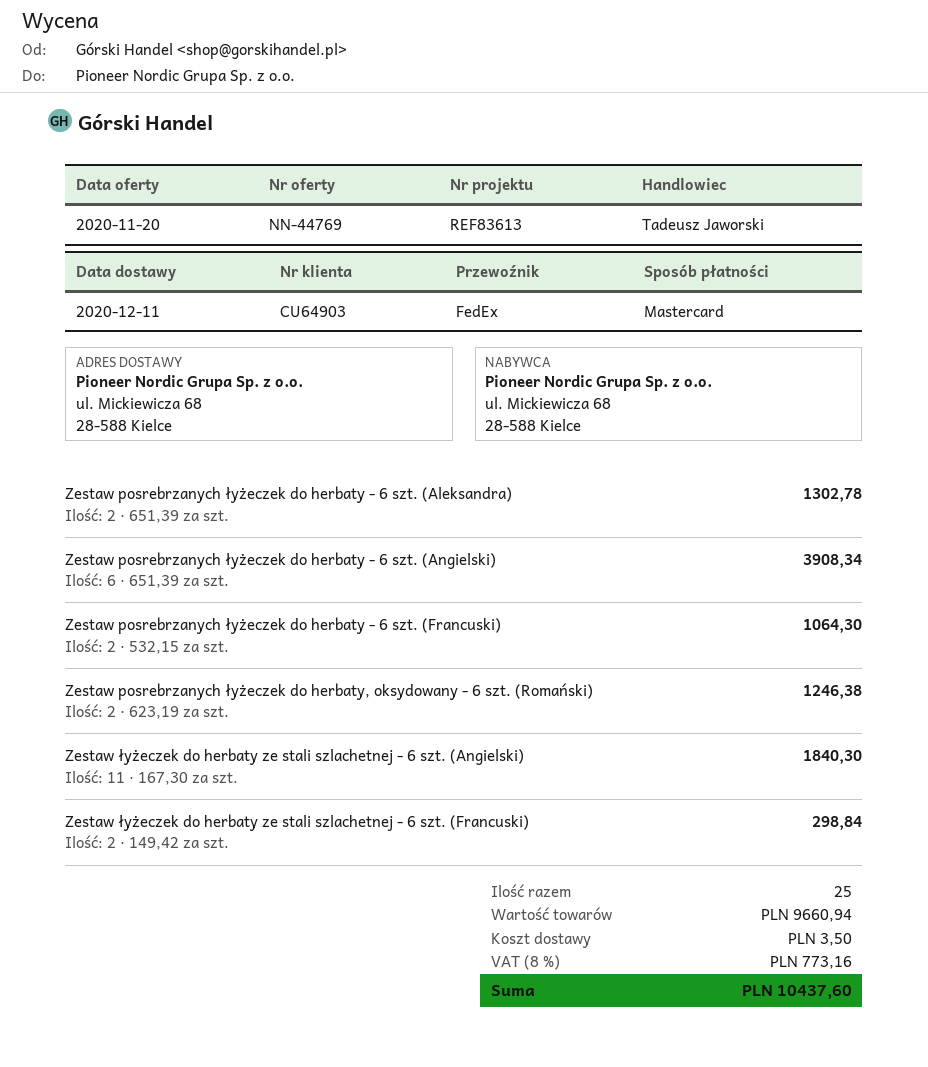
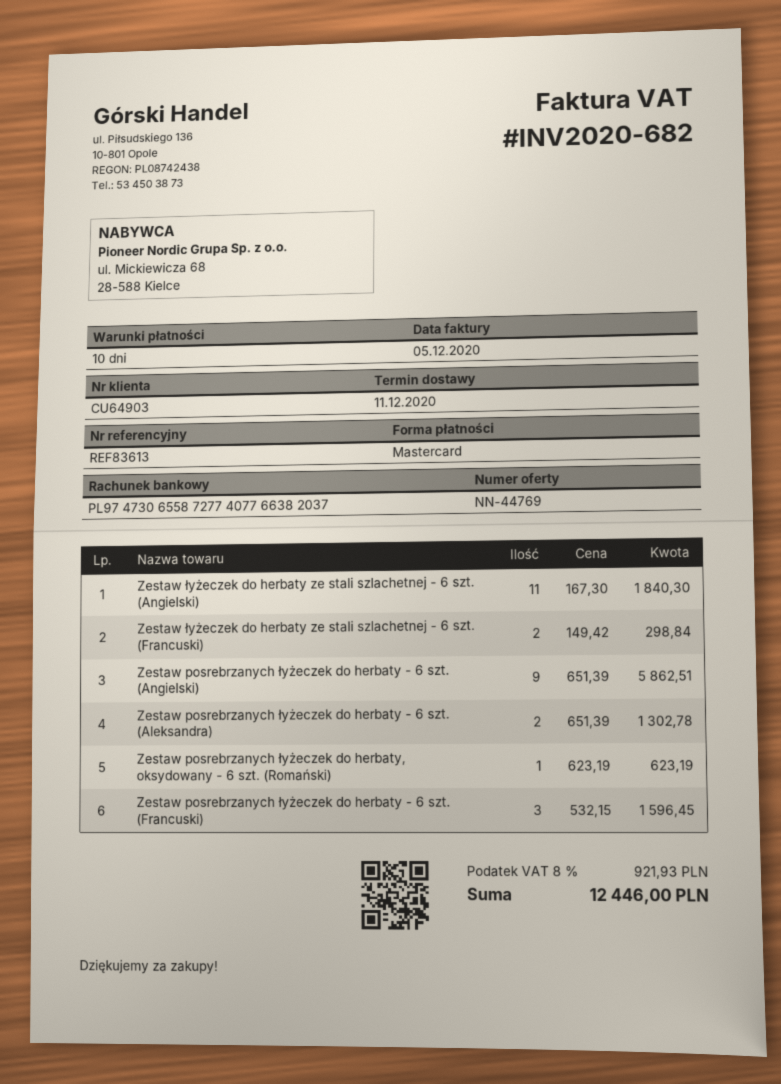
Zestaw posrebrzanych łyżeczek do herbaty - 6 szt. (Angielski): 6 x 651.39 = 3908.34 -> 9 x 651.39 = 5862.51
Zestaw posrebrzanych łyżeczek do herbaty - 6 szt. (Francuski): 2 x 532.15 = 1064.30 -> 3 x 532.15 = 1596.45
Zestaw posrebrzanych łyżeczek do herbaty, oksydowany - 6 szt. (Romański): 2 x 623.19 = 1246.38 -> 1 x 623.19 = 623.19
shipping: 3.50 -> none
tax: 8% = 773.16 -> 8% = 921.93
total: 10437.60 -> 12446.00

